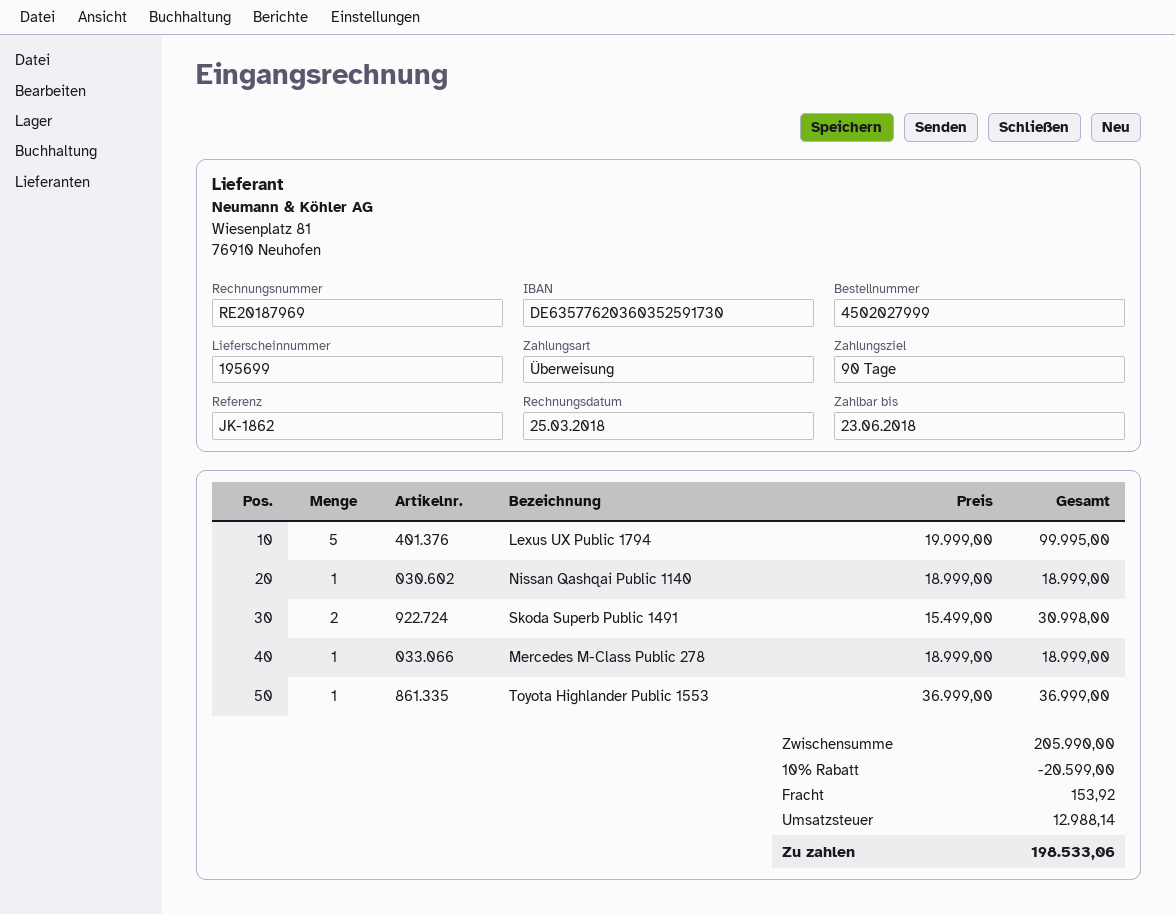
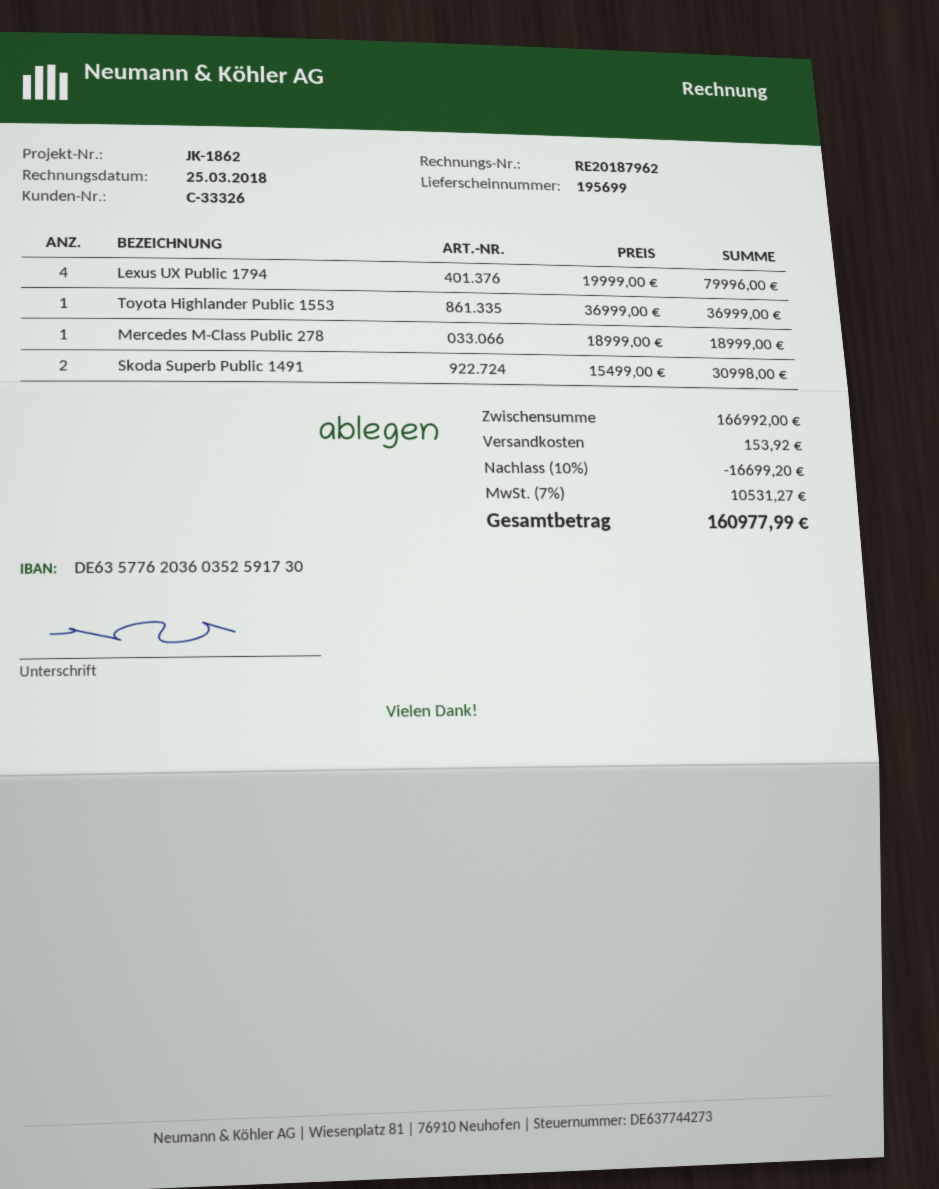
invoice number: RE20187969 -> RE20187962
Lexus UX Public 1794: 5 x 19999.00 = 99995.00 -> 4 x 19999.00 = 79996.00
Nissan Qashqai Public 1140: 1 x 18999.00 = 18999.00 -> none
subtotal: 205990.00 -> 166992.00
discount: 10% = 20599.00 -> 10% = 16699.20
tax: 12988.14 -> 10531.27
total: 198533.06 -> 160977.99

